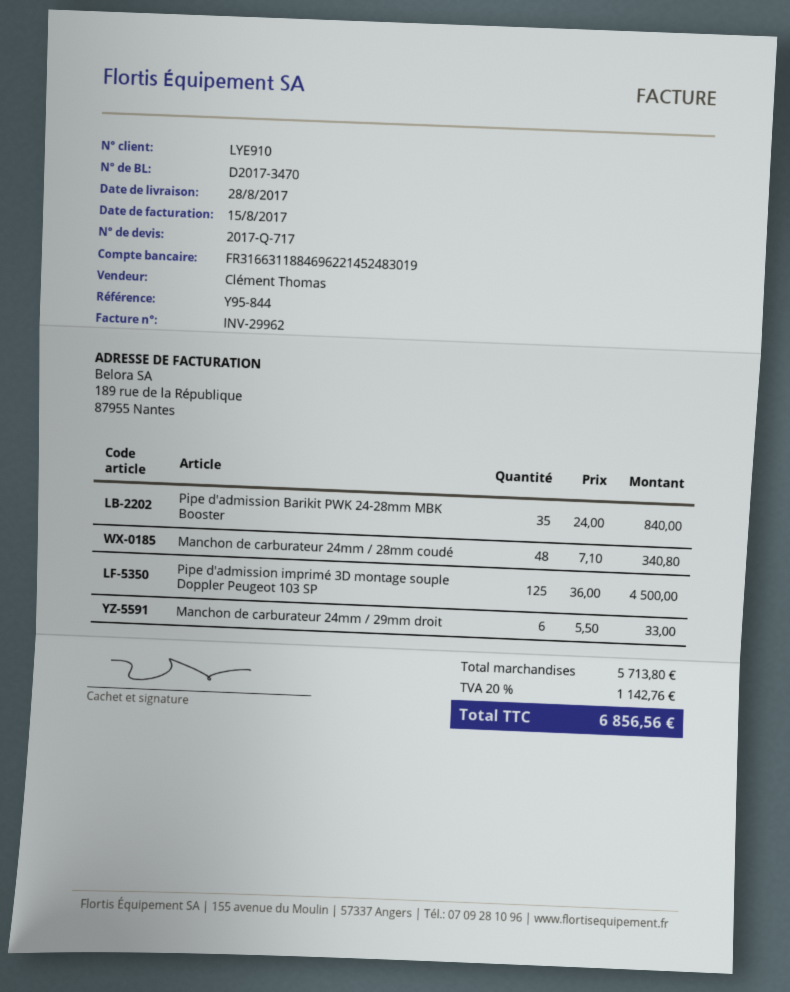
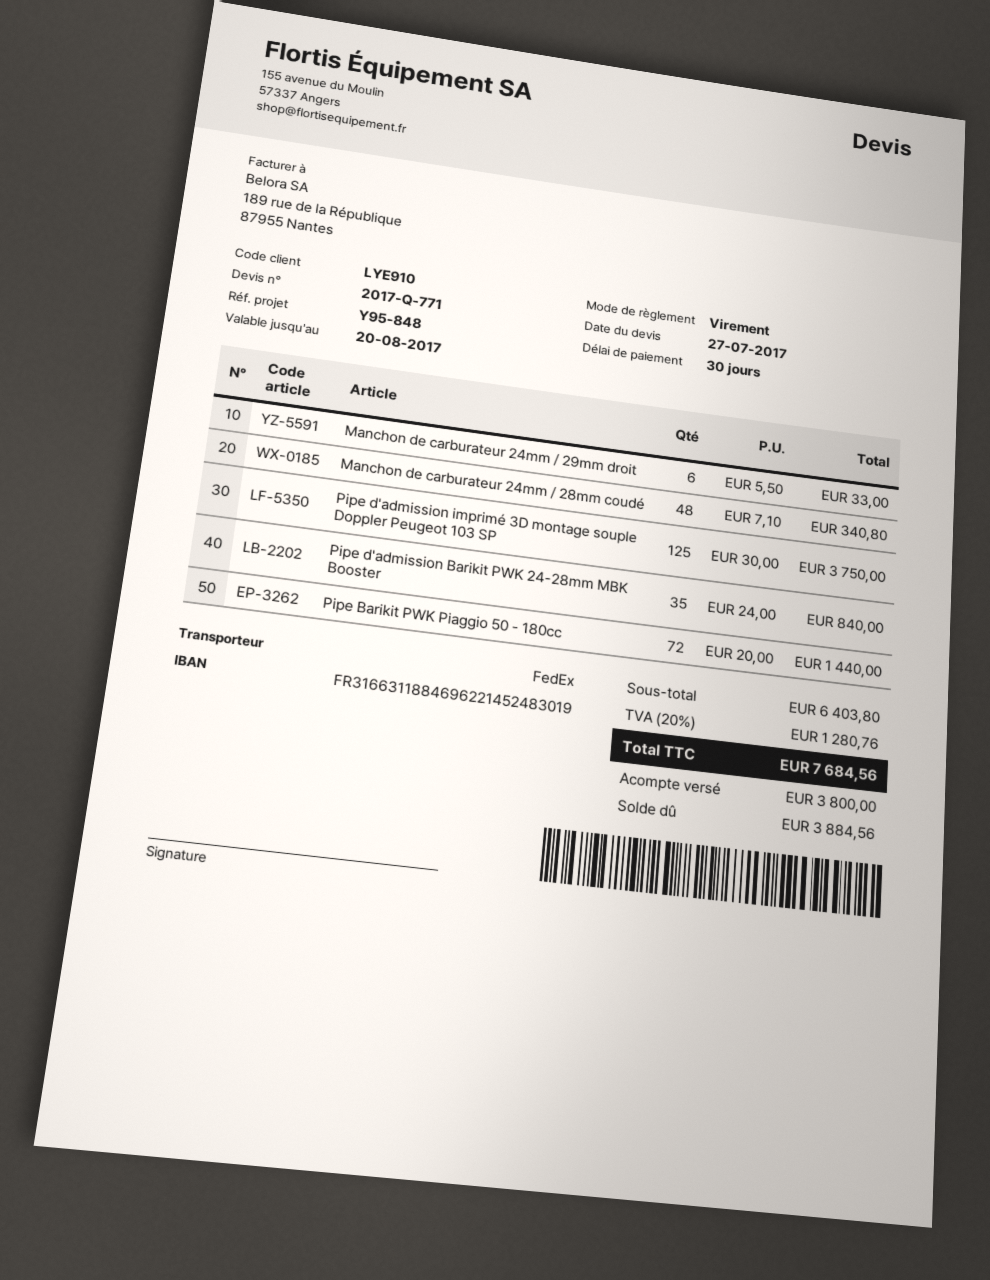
quote number: 2017-Q-717 -> 2017-Q-771
reference: Y95-844 -> Y95-848
Pipe d'admission imprimé 3D montage souple Doppler Peugeot 103 SP: 125 x 36.00 = 4500.00 -> 125 x 30.00 = 3750.00
Pipe Barikit PWK Piaggio 50 - 180cc: none -> 72 x 20.00 = 1440.00
subtotal: 5713.80 -> 6403.80
tax: 20% = 1142.76 -> 20% = 1280.76
total: 6856.56 -> 7684.56

